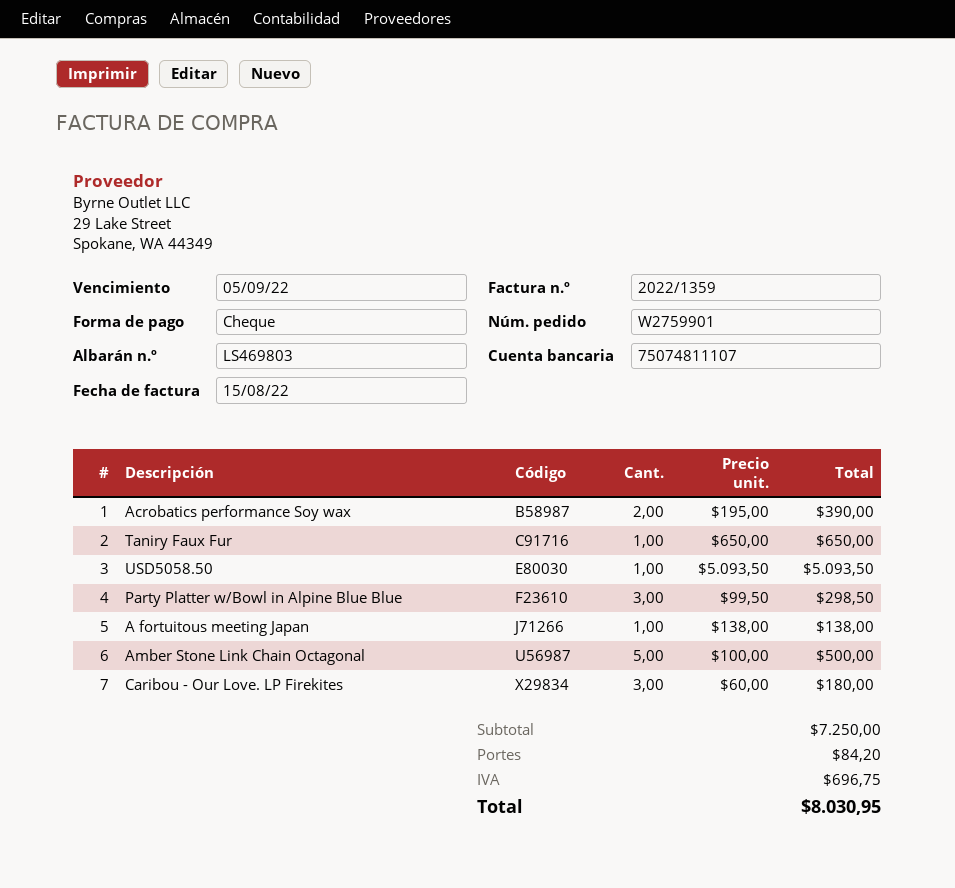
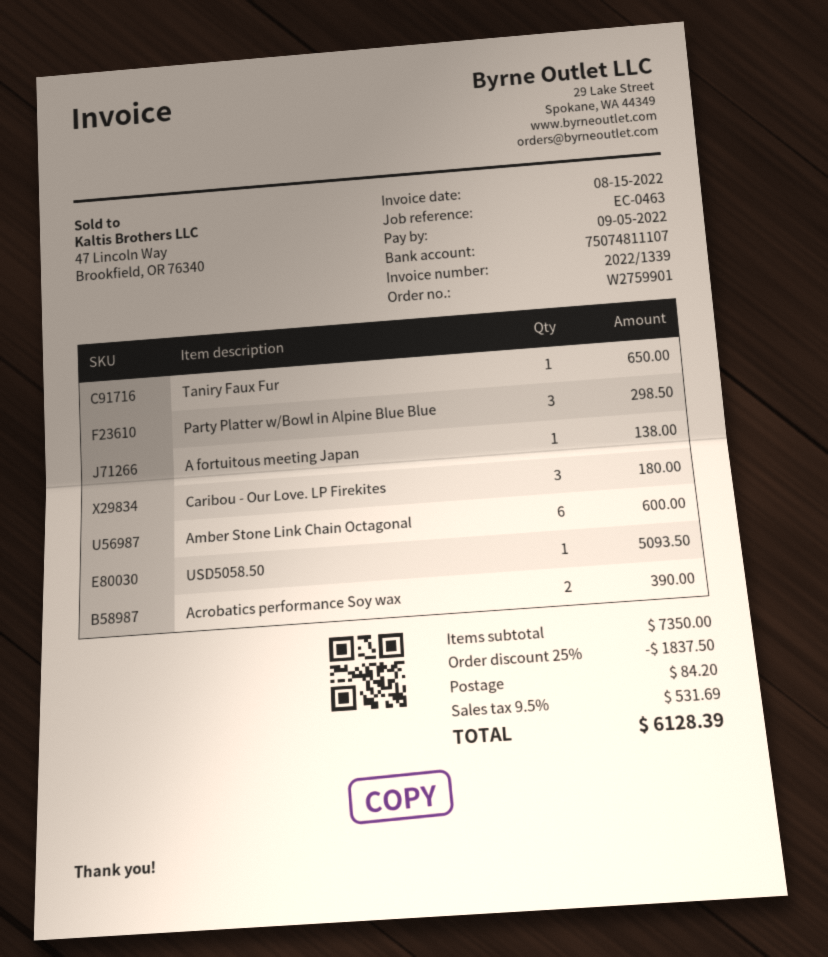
invoice number: 2022/1359 -> 2022/1339
Amber Stone Link Chain Octagonal: 5 for 500.00 -> 6 for 600.00
subtotal: 7250.00 -> 7350.00
discount: none -> 25% = 1837.50
tax: 696.75 -> 531.69
total: 8030.95 -> 6128.39

